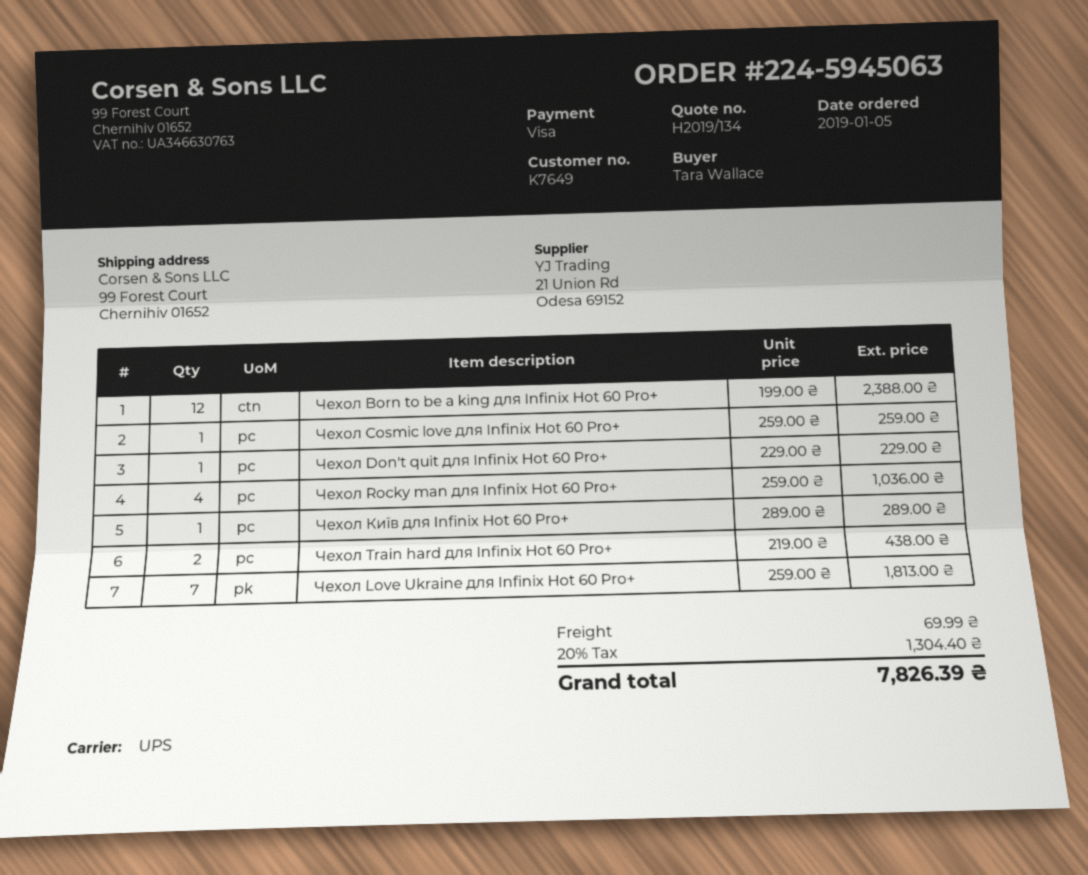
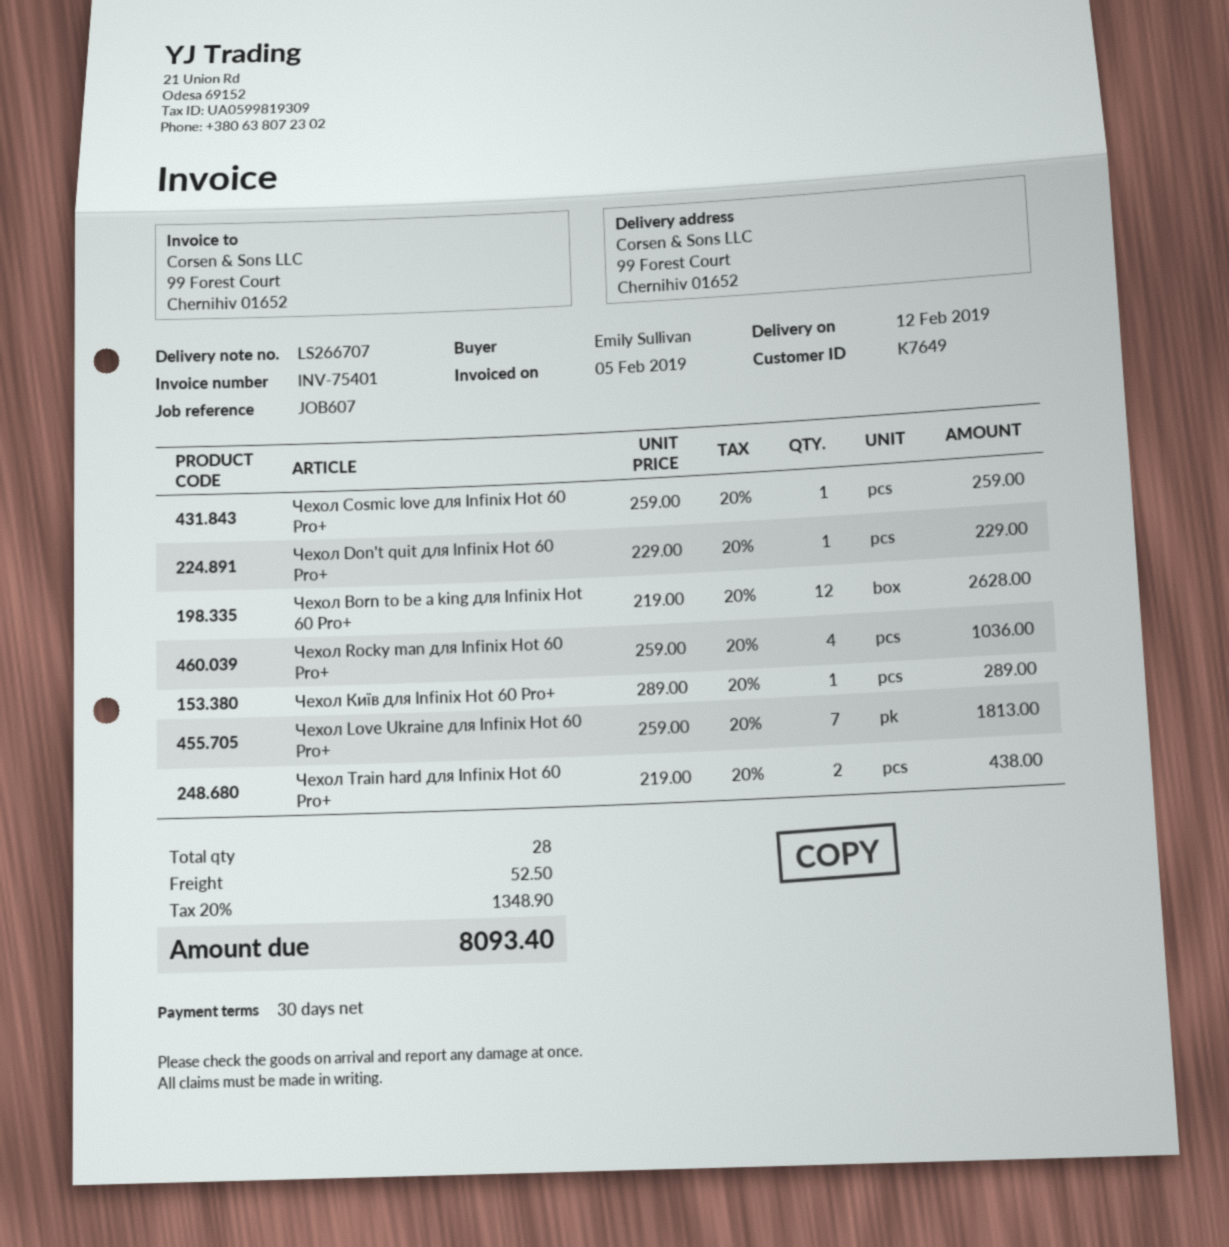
ordered by: Tara Wallace -> Emily Sullivan
Чехол Born to be a king для Infinix Hot 60 Pro+: 12 x 199.00 = 2388.00 -> 12 x 219.00 = 2628.00
shipping: 69.99 -> 52.50
tax: 20% = 1304.40 -> 20% = 1348.90
total: 7826.39 -> 8093.40

